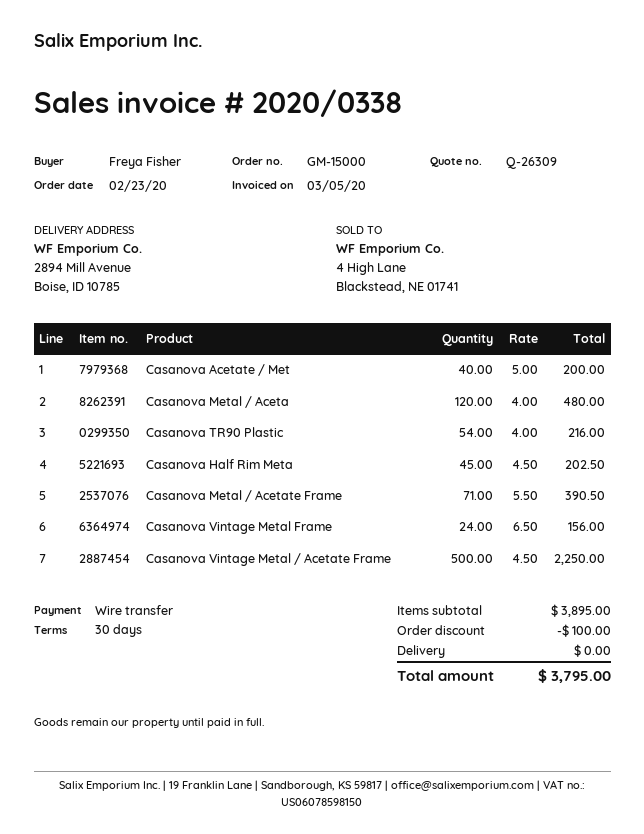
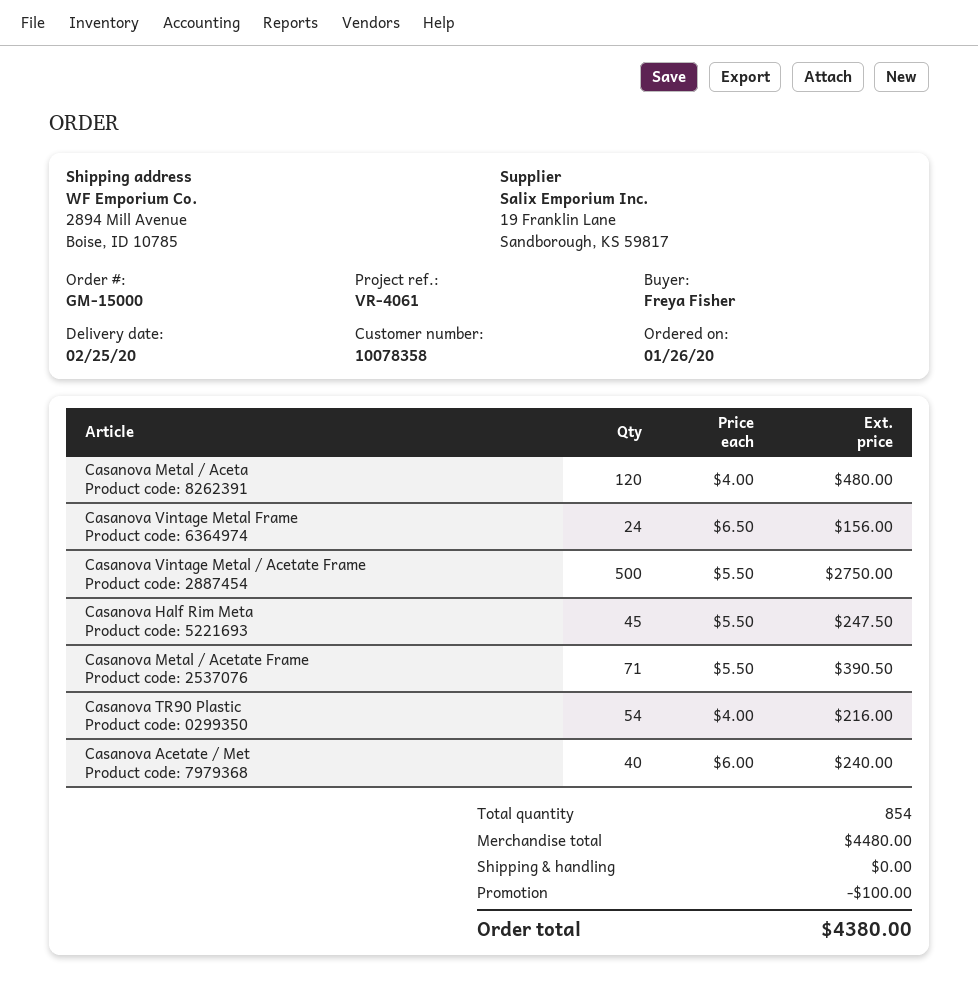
order date: 2020-02-23 -> 2020-01-26
Casanova Acetate / Met: 40 x 5.00 = 200.00 -> 40 x 6.00 = 240.00
Casanova Half Rim Meta: 45 x 4.50 = 202.50 -> 45 x 5.50 = 247.50
Casanova Vintage Metal / Acetate Frame: 500 x 4.50 = 2250.00 -> 500 x 5.50 = 2750.00
subtotal: 3895.00 -> 4480.00
total: 3795.00 -> 4380.00

